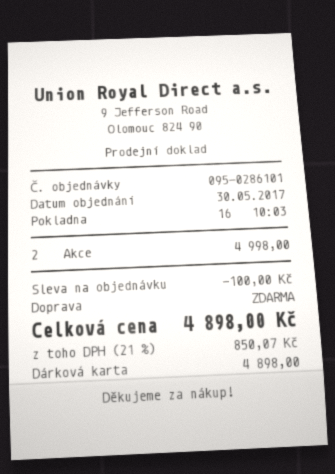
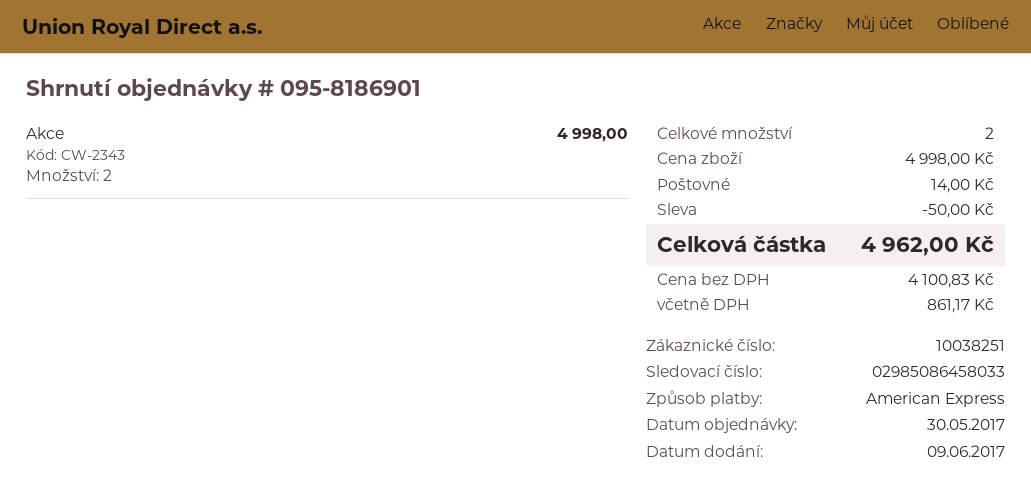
order number: 095-0286101 -> 095-8186901
payment method: gift card -> American Express
discount: 100.00 -> 50.00
shipping: 0.00 -> 14.00
tax: 850.07 -> 861.17
total: 4898.00 -> 4962.00

